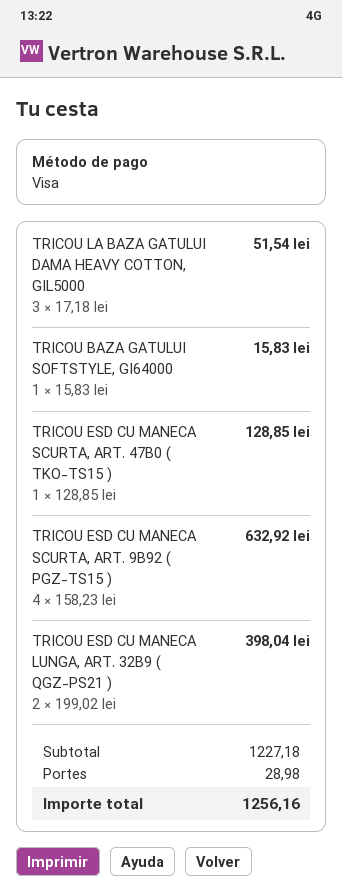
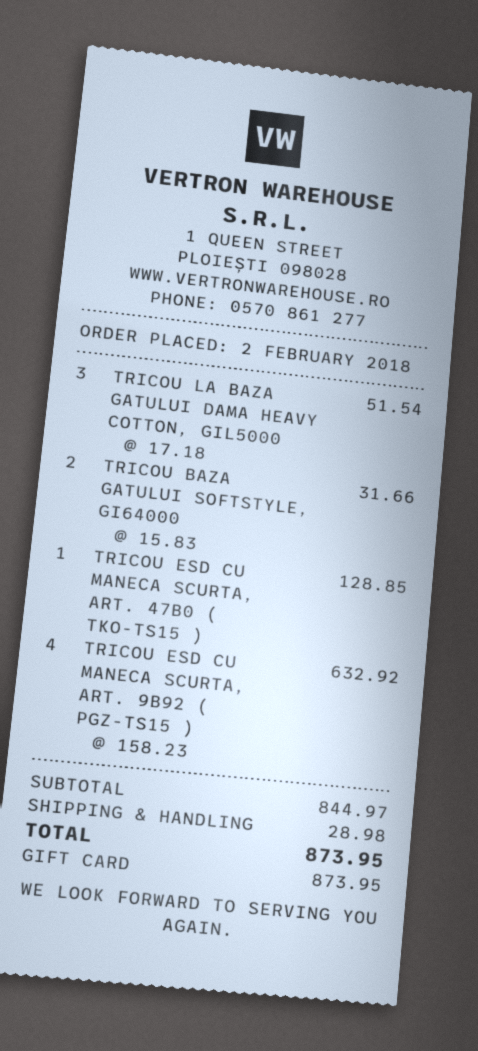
payment method: Visa -> gift card
TRICOU BAZA GATULUI SOFTSTYLE, GI64000: 1 x 15.83 = 15.83 -> 2 x 15.83 = 31.66
TRICOU ESD CU MANECA LUNGA, ART. 32B9 ( QGZ-PS21 ): 2 x 199.02 = 398.04 -> none
subtotal: 1227.18 -> 844.97
total: 1256.16 -> 873.95

